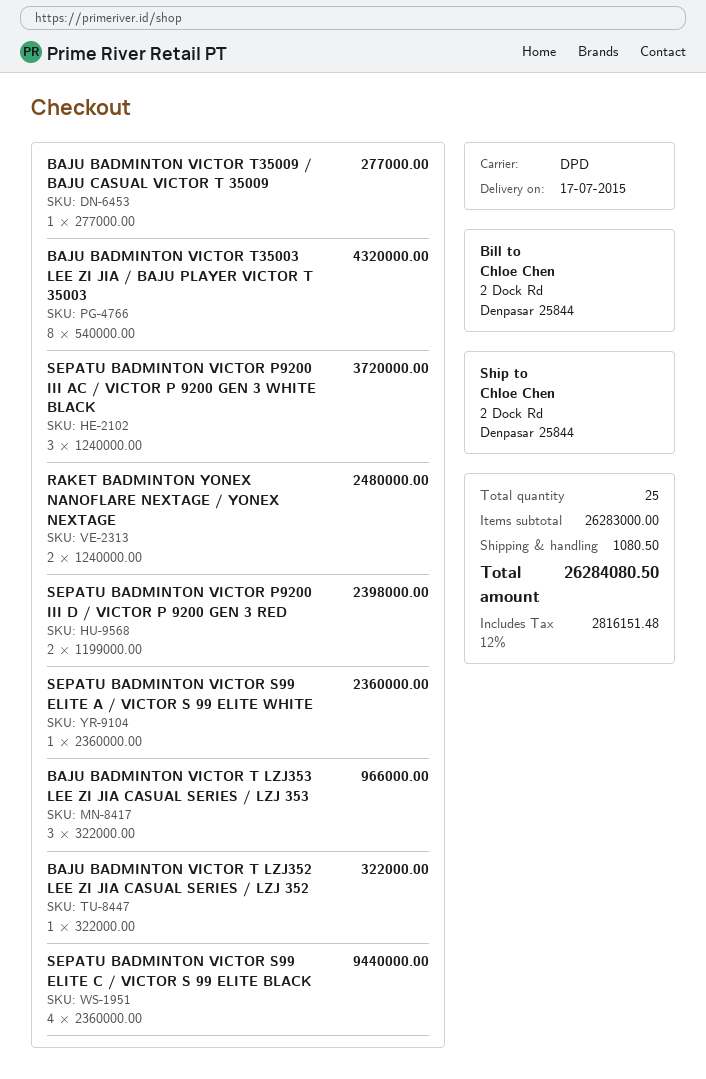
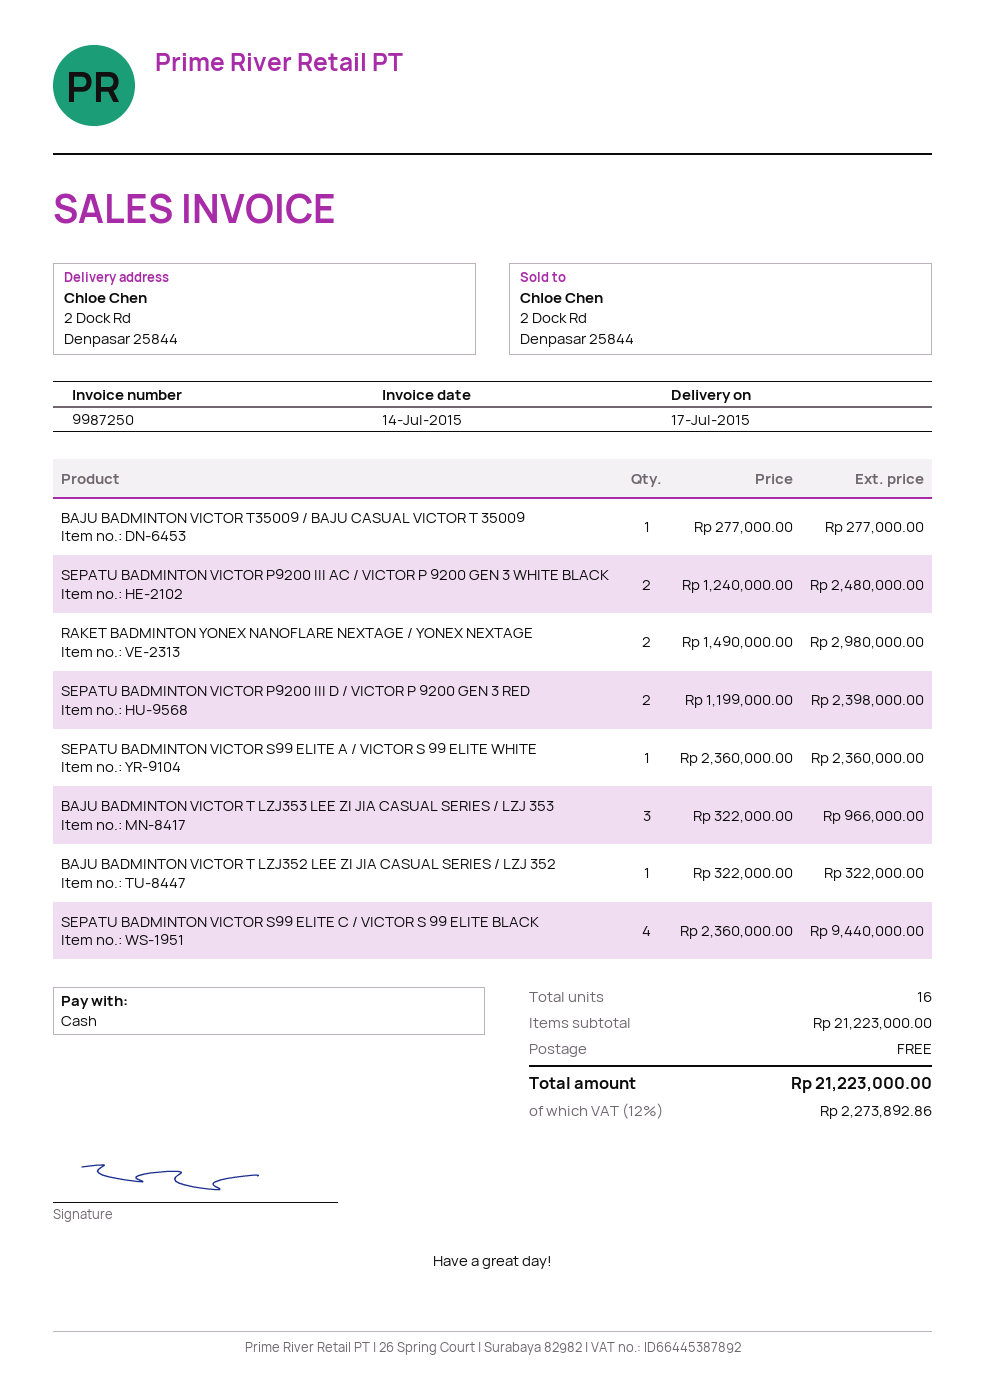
BAJU BADMINTON VICTOR T35003 LEE ZI JIA / BAJU PLAYER VICTOR T 35003: 8 x 540000.00 = 4320000.00 -> none
SEPATU BADMINTON VICTOR P9200 III AC / VICTOR P 9200 GEN 3 WHITE BLACK: 3 x 1240000.00 = 3720000.00 -> 2 x 1240000.00 = 2480000.00
RAKET BADMINTON YONEX NANOFLARE NEXTAGE / YONEX NEXTAGE: 2 x 1240000.00 = 2480000.00 -> 2 x 1490000.00 = 2980000.00
total quantity: 25 -> 16
subtotal: 26283000.00 -> 21223000.00
shipping: 1080.50 -> 0.00
tax: 12% = 2816151.48 -> 12% = 2273892.86
total: 26284080.50 -> 21223000.00

